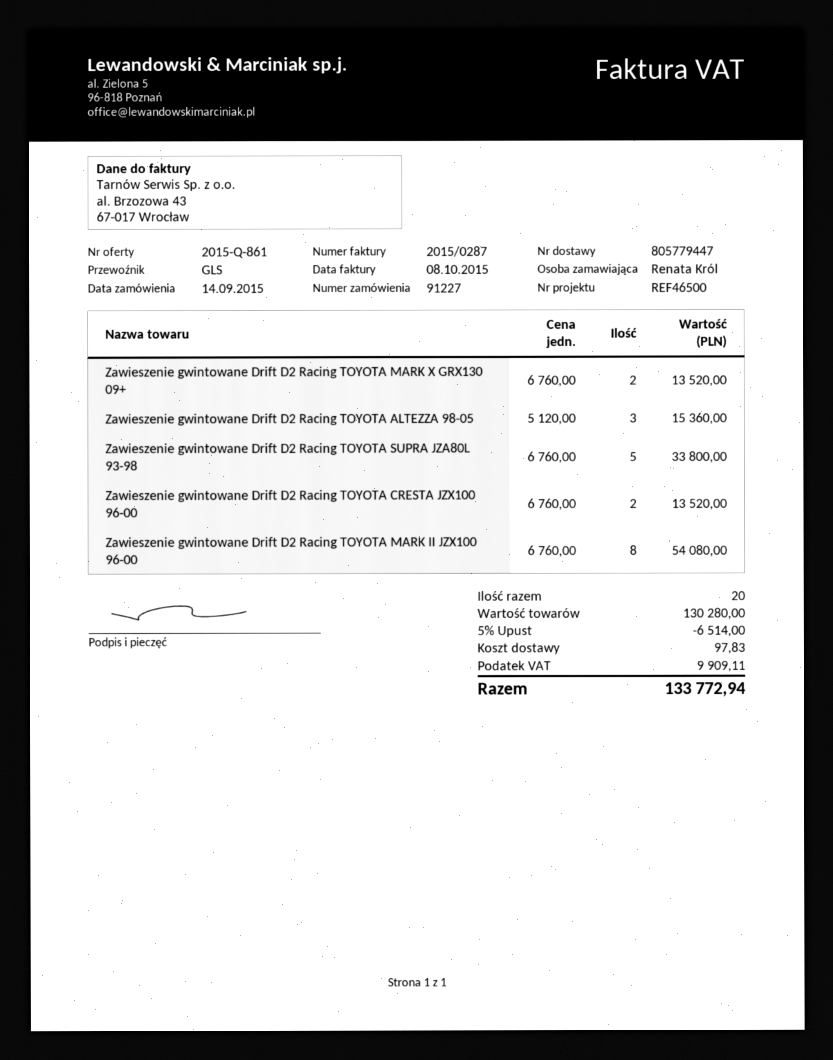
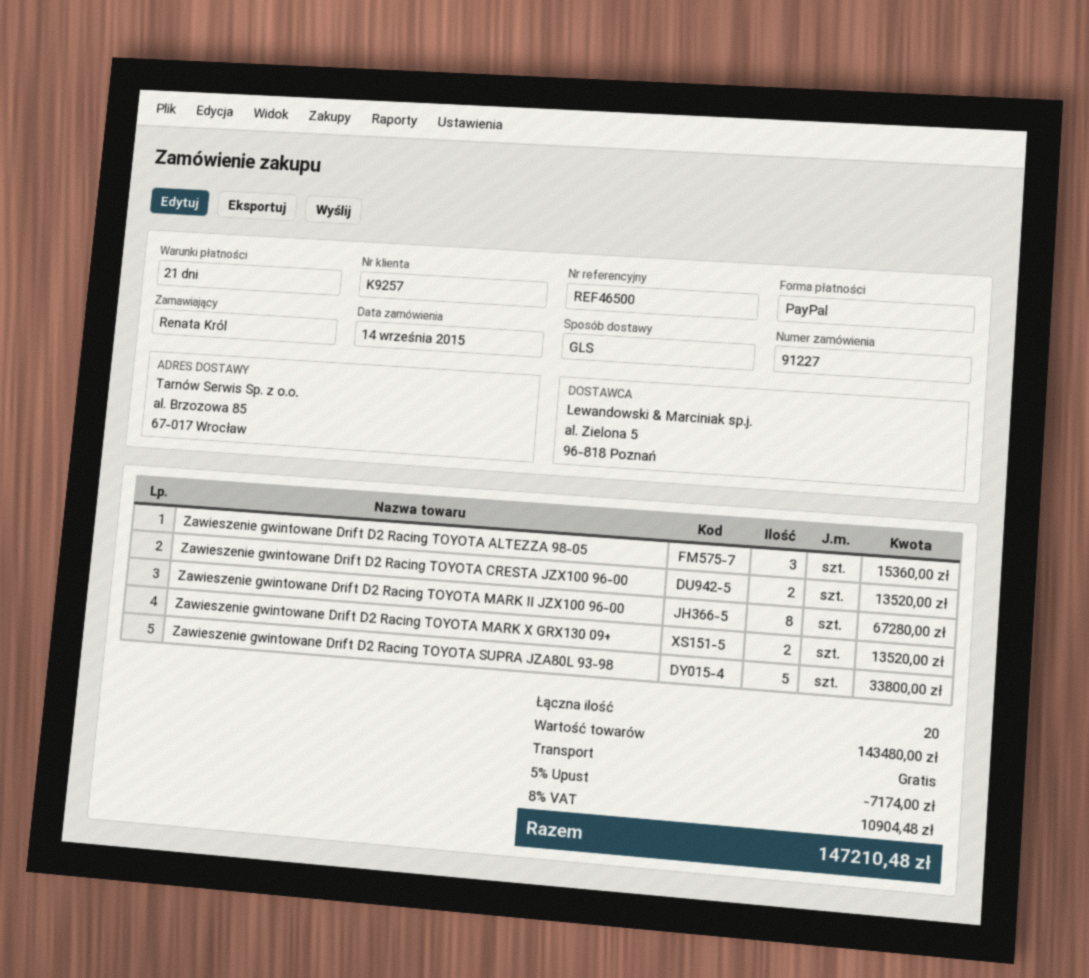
Zawieszenie gwintowane Drift D2 Racing TOYOTA MARK II JZX100 96-00: 8 for 54080.00 -> 8 for 67280.00
subtotal: 130280.00 -> 143480.00
discount: 5% = 6514.00 -> 5% = 7174.00
shipping: 97.83 -> 0.00
tax: 9909.11 -> 10904.48
total: 133772.94 -> 147210.48

